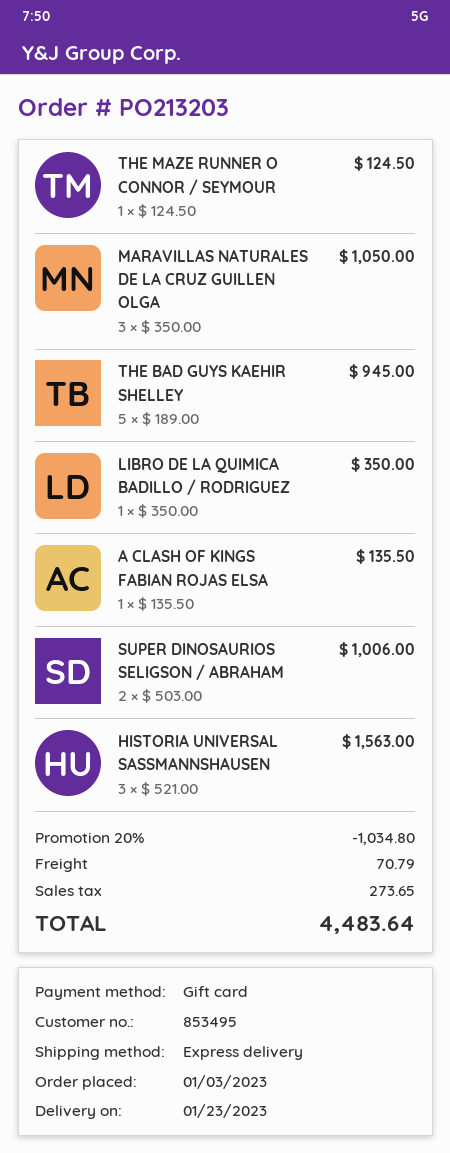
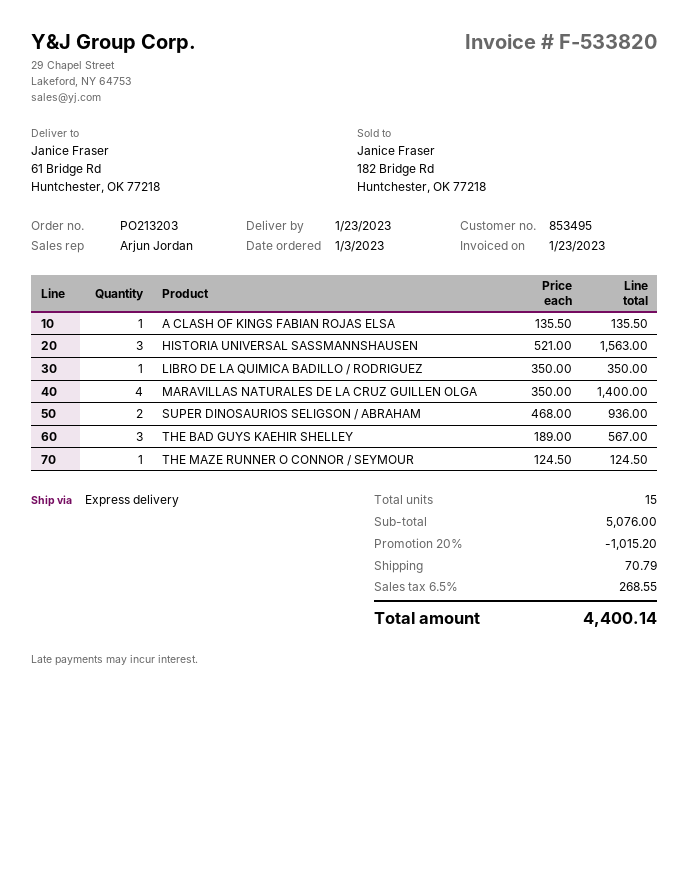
MARAVILLAS NATURALES DE LA CRUZ GUILLEN OLGA: 3 x 350.00 = 1050.00 -> 4 x 350.00 = 1400.00
THE BAD GUYS KAEHIR SHELLEY: 5 x 189.00 = 945.00 -> 3 x 189.00 = 567.00
SUPER DINOSAURIOS SELIGSON / ABRAHAM: 2 x 503.00 = 1006.00 -> 2 x 468.00 = 936.00
discount: 20% = 1034.80 -> 20% = 1015.20
tax: 273.65 -> 268.55
total: 4483.64 -> 4400.14

